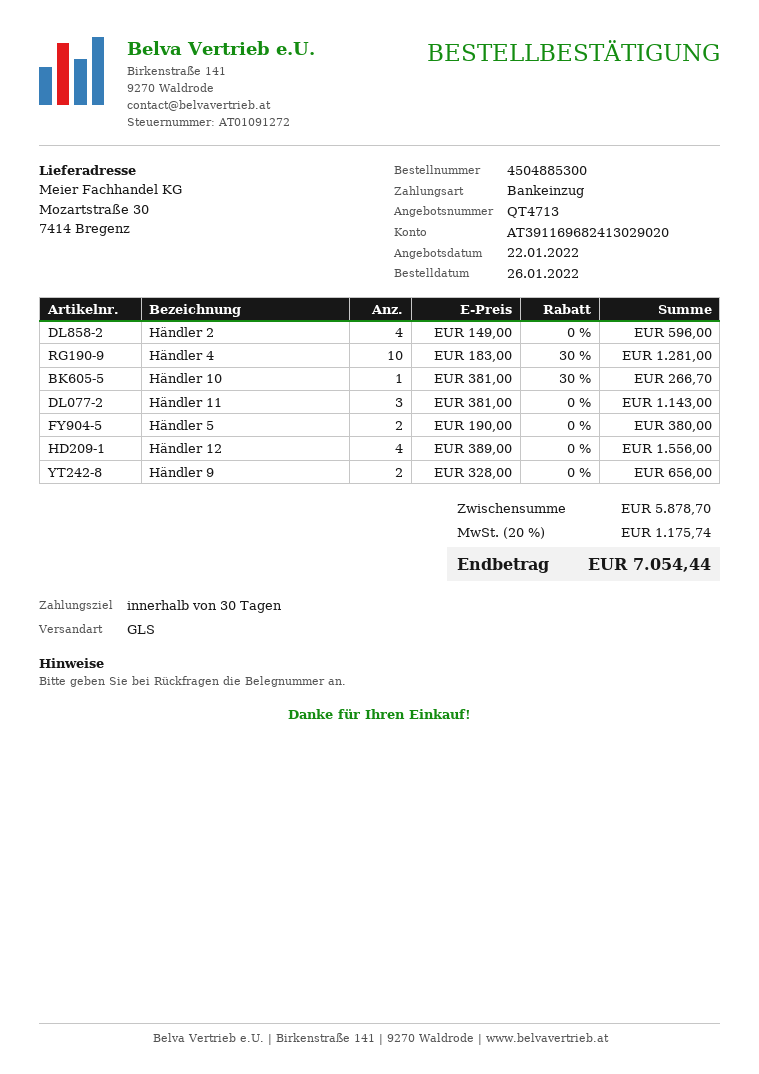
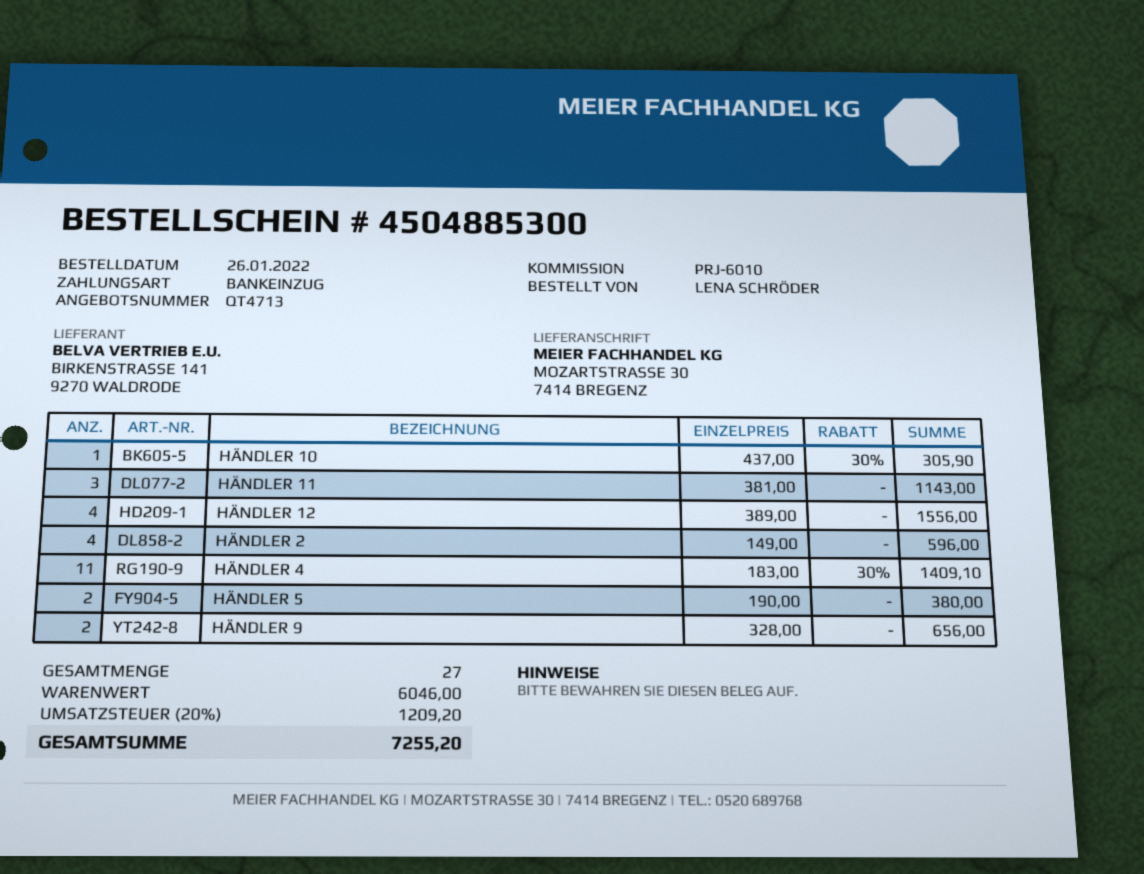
Händler 4: 10 x 183.00 - 30% = 1281.00 -> 11 x 183.00 - 30% = 1409.10
Händler 10: 1 x 381.00 - 30% = 266.70 -> 1 x 437.00 - 30% = 305.90
subtotal: 5878.70 -> 6046.00
tax: 20% = 1175.74 -> 20% = 1209.20
total: 7054.44 -> 7255.20

